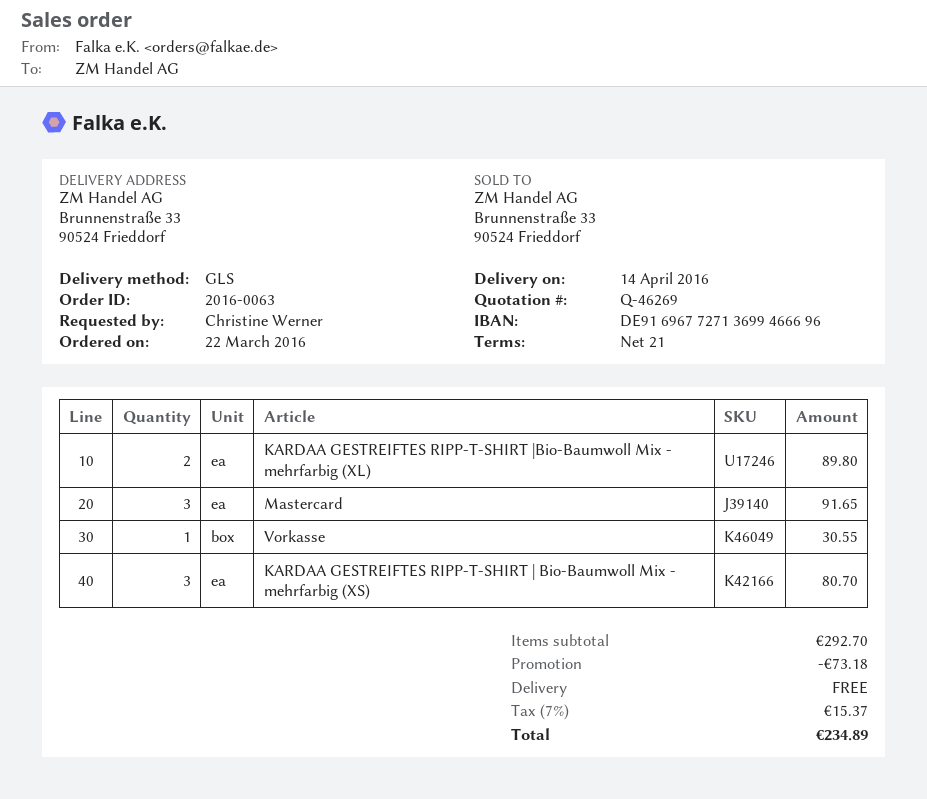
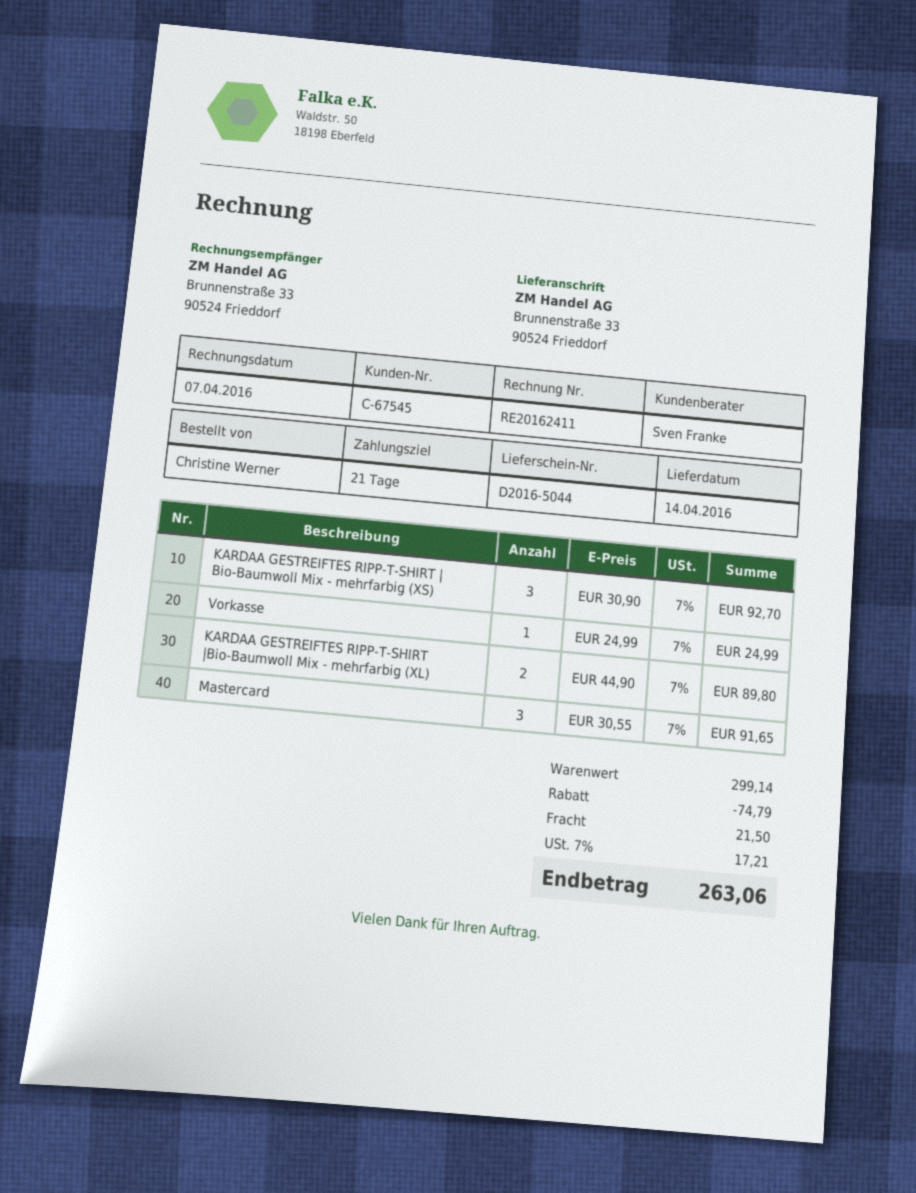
Vorkasse: 1 for 30.55 -> 1 for 24.99
KARDAA GESTREIFTES RIPP-T-SHIRT | Bio-Baumwoll Mix - mehrfarbig (XS): 3 for 80.70 -> 3 for 92.70
subtotal: 292.70 -> 299.14
discount: 73.18 -> 74.79
shipping: 0.00 -> 21.50
tax: 7% = 15.37 -> 7% = 17.21
total: 234.89 -> 263.06

